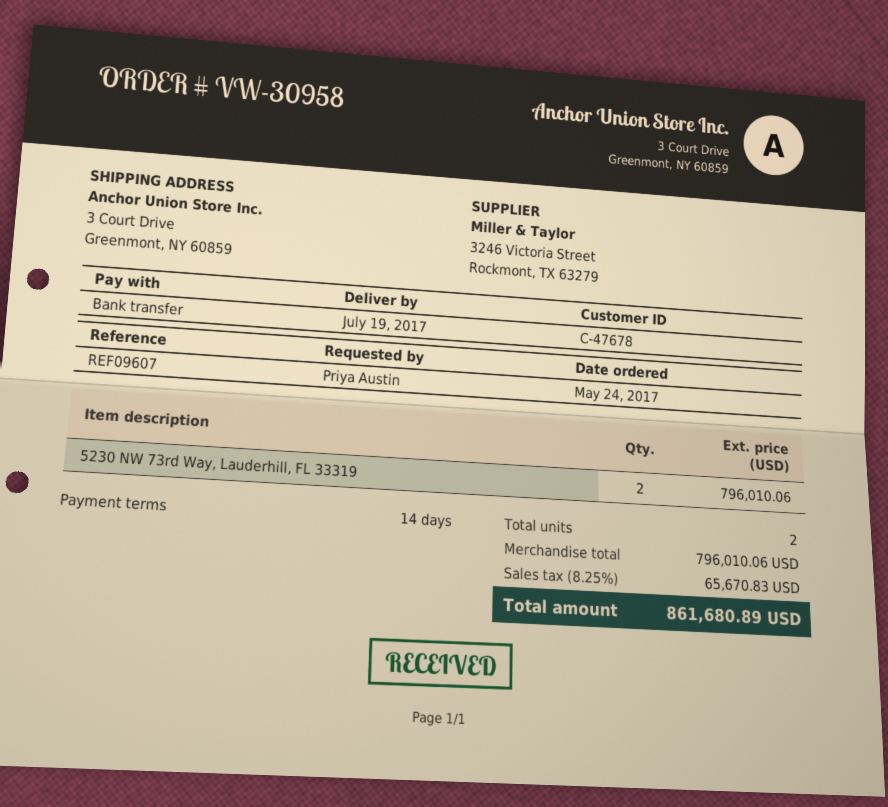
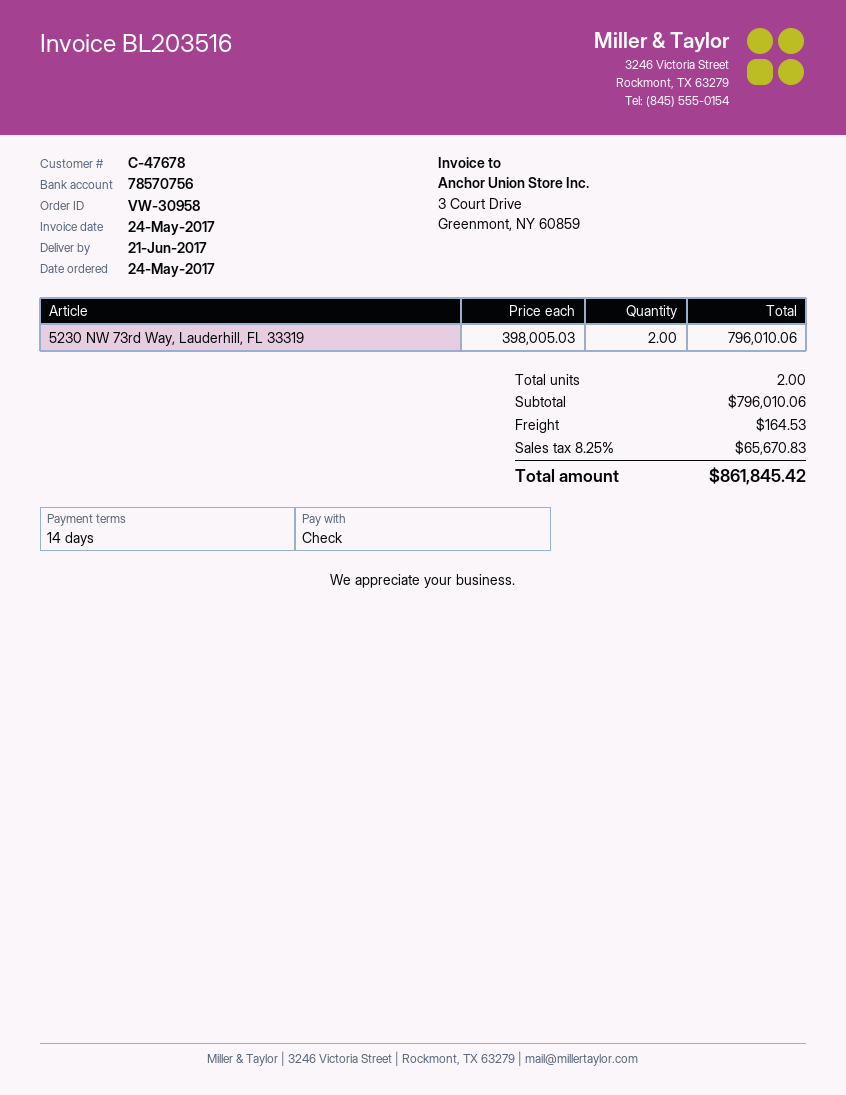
delivery date: 2017-07-19 -> 2017-06-21
payment method: bank transfer -> cheque
shipping: none -> 164.53
total: 861680.89 -> 861845.42

